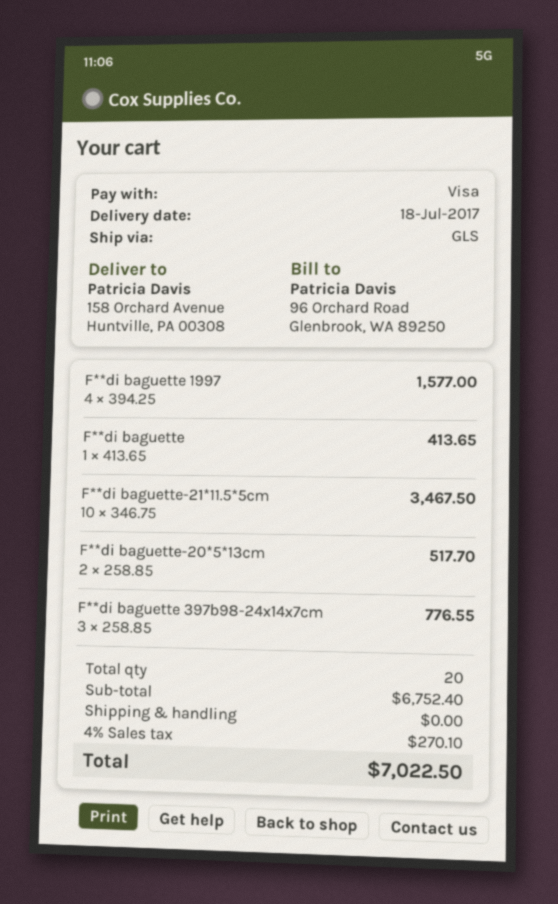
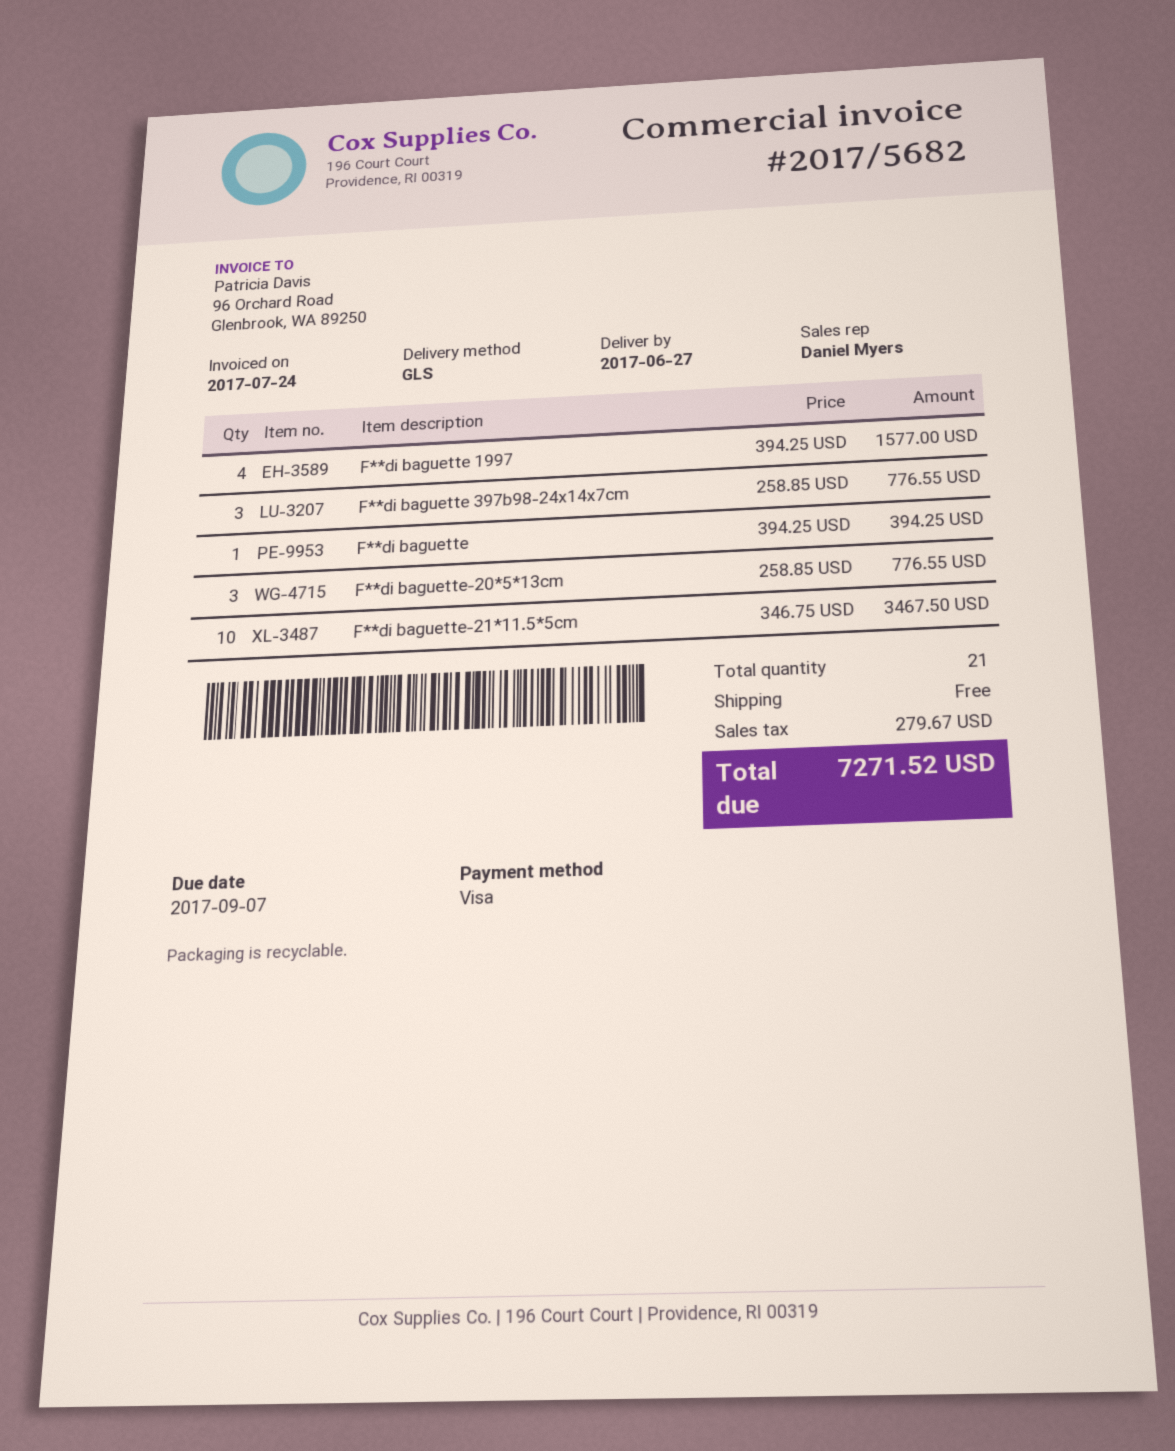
delivery date: 2017-07-18 -> 2017-06-27
F**di baguette: 1 x 413.65 = 413.65 -> 1 x 394.25 = 394.25
F**di baguette-20*5*13cm: 2 x 258.85 = 517.70 -> 3 x 258.85 = 776.55
total quantity: 20 -> 21
tax: 270.10 -> 279.67
total: 7022.50 -> 7271.52

